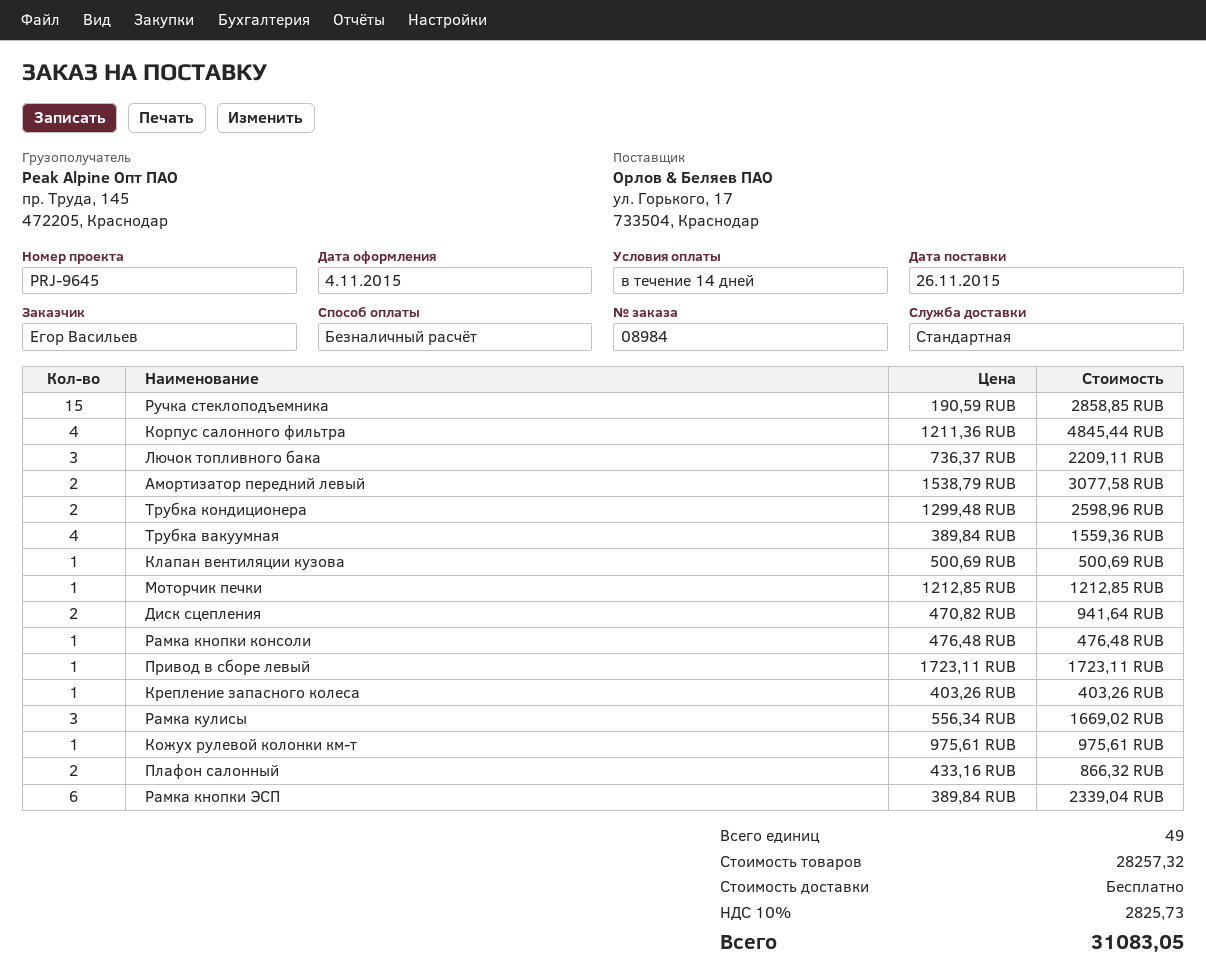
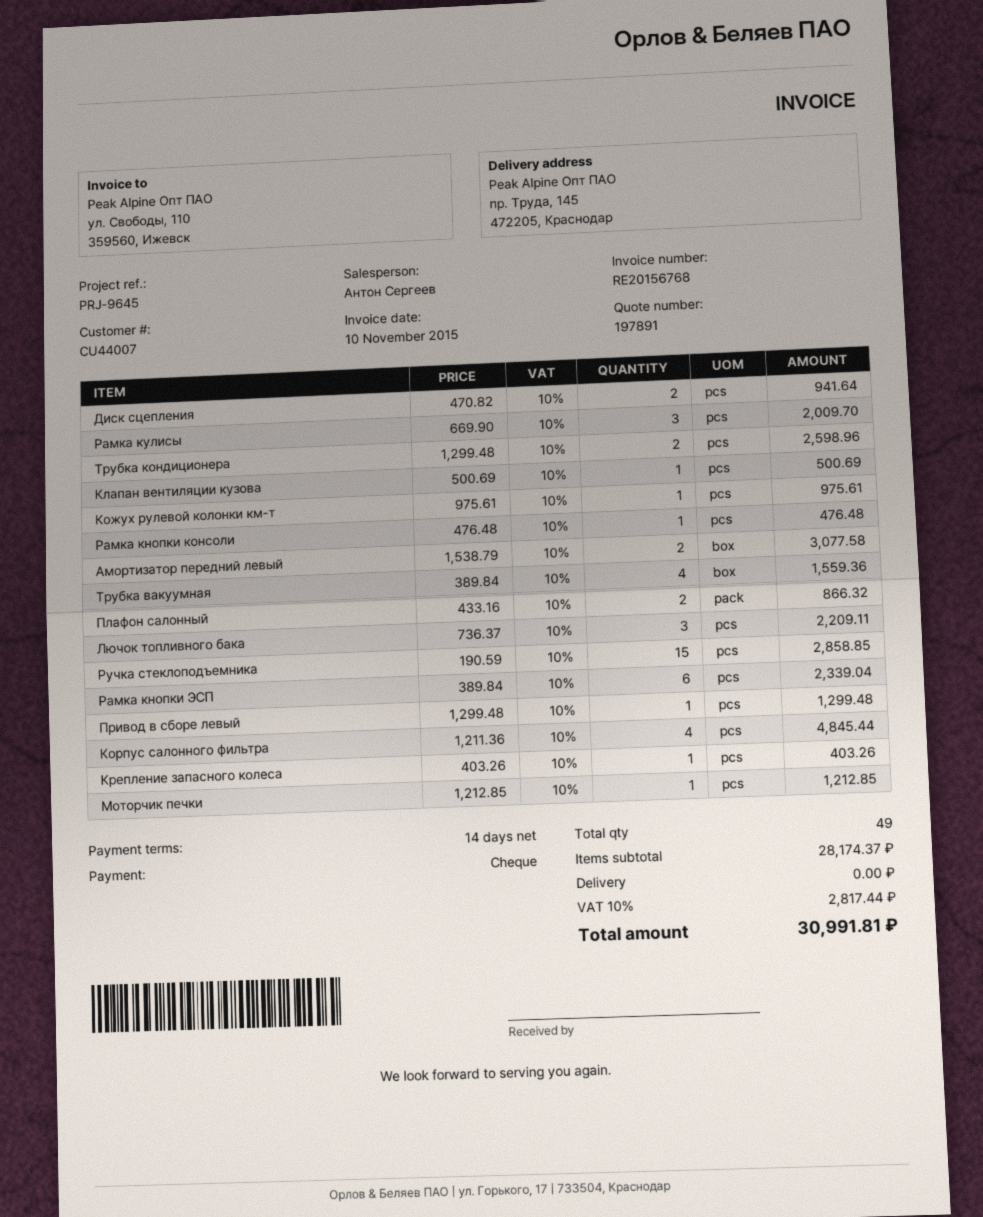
payment method: bank transfer -> cheque
Привод в сборе левый: 1 x 1723.11 = 1723.11 -> 1 x 1299.48 = 1299.48
Рамка кулисы: 3 x 556.34 = 1669.02 -> 3 x 669.90 = 2009.70
subtotal: 28257.32 -> 28174.37
tax: 10% = 2825.73 -> 10% = 2817.44
total: 31083.05 -> 30991.81

